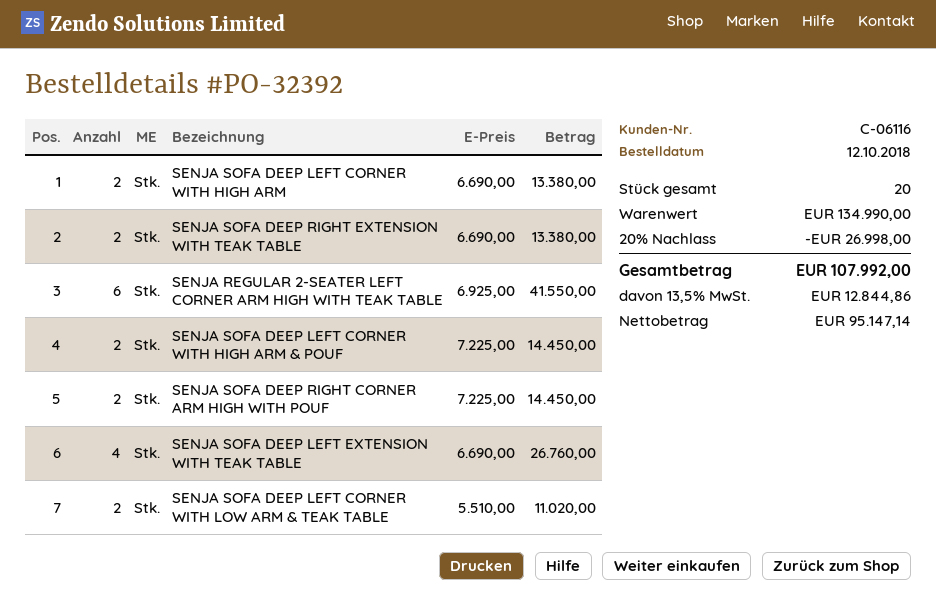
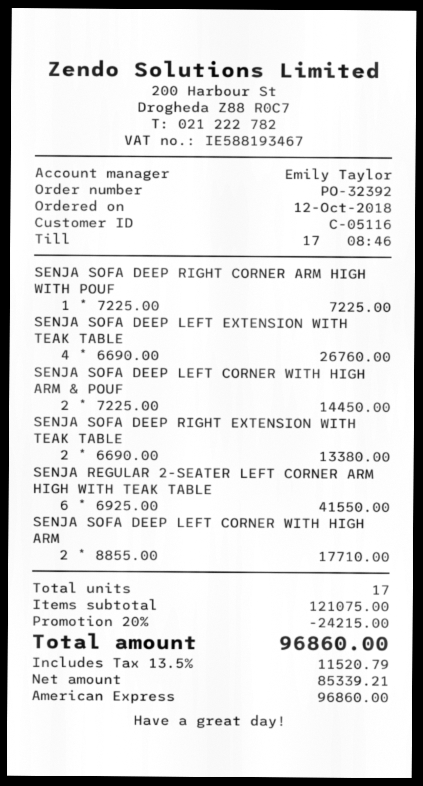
customer number: C-06116 -> C-05116
SENJA SOFA DEEP LEFT CORNER WITH HIGH ARM: 2 x 6690.00 = 13380.00 -> 2 x 8855.00 = 17710.00
SENJA SOFA DEEP RIGHT CORNER ARM HIGH WITH POUF: 2 x 7225.00 = 14450.00 -> 1 x 7225.00 = 7225.00
SENJA SOFA DEEP LEFT CORNER WITH LOW ARM & TEAK TABLE: 2 x 5510.00 = 11020.00 -> none
total quantity: 20 -> 17
subtotal: 134990.00 -> 121075.00
discount: 20% = 26998.00 -> 20% = 24215.00
net: 95147.14 -> 85339.21
tax: 13.5% = 12844.86 -> 13.5% = 11520.79
total: 107992.00 -> 96860.00

